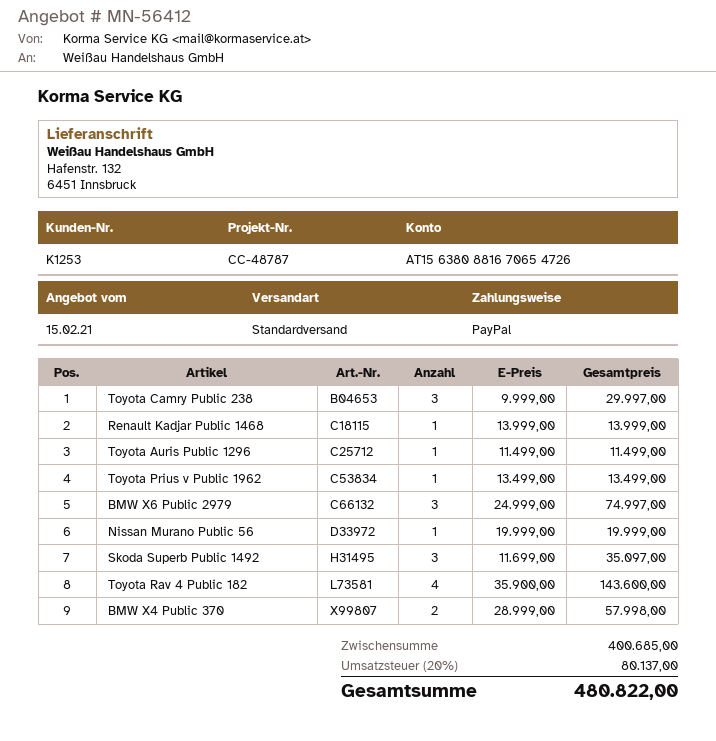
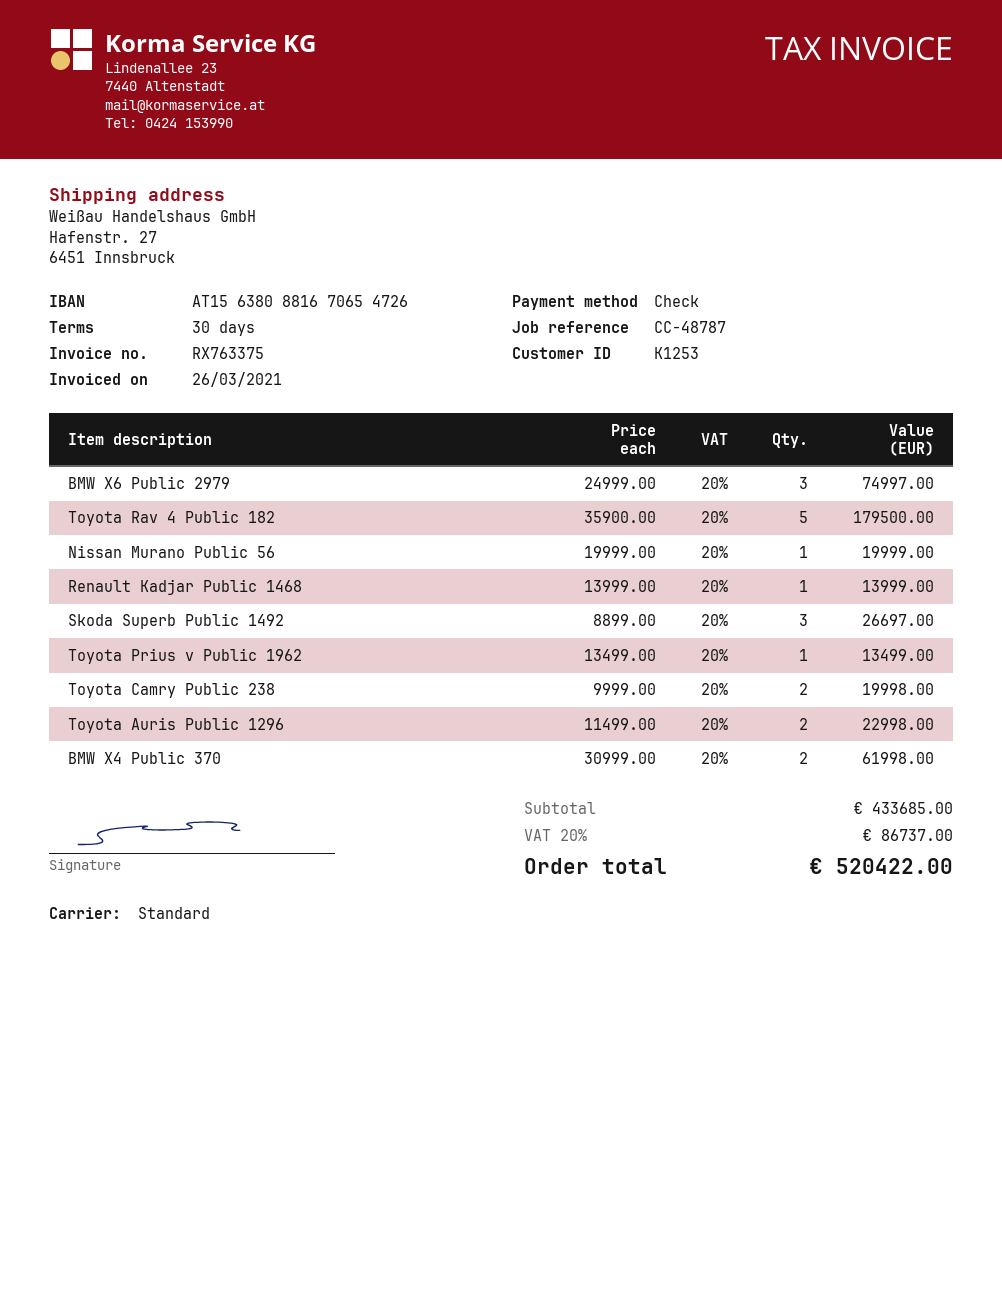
payment method: PayPal -> cheque
ship to: Hafenstr. 132, 6451 Innsbruck -> Hafenstr. 27, 6451 Innsbruck
Toyota Camry Public 238: 3 x 9999.00 = 29997.00 -> 2 x 9999.00 = 19998.00
Toyota Auris Public 1296: 1 x 11499.00 = 11499.00 -> 2 x 11499.00 = 22998.00
Skoda Superb Public 1492: 3 x 11699.00 = 35097.00 -> 3 x 8899.00 = 26697.00
Toyota Rav 4 Public 182: 4 x 35900.00 = 143600.00 -> 5 x 35900.00 = 179500.00
BMW X4 Public 370: 2 x 28999.00 = 57998.00 -> 2 x 30999.00 = 61998.00
subtotal: 400685.00 -> 433685.00
tax: 20% = 80137.00 -> 20% = 86737.00
total: 480822.00 -> 520422.00

